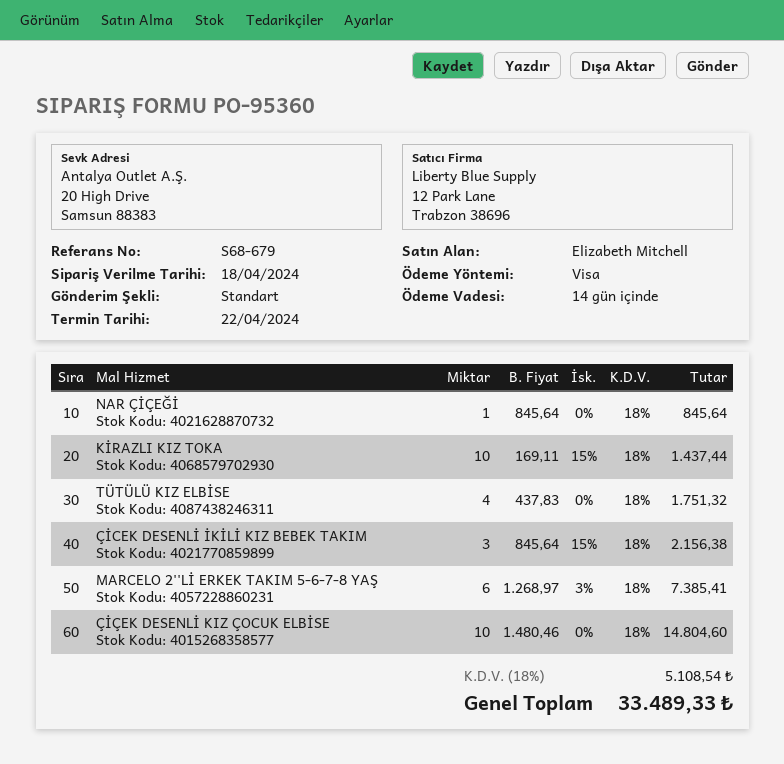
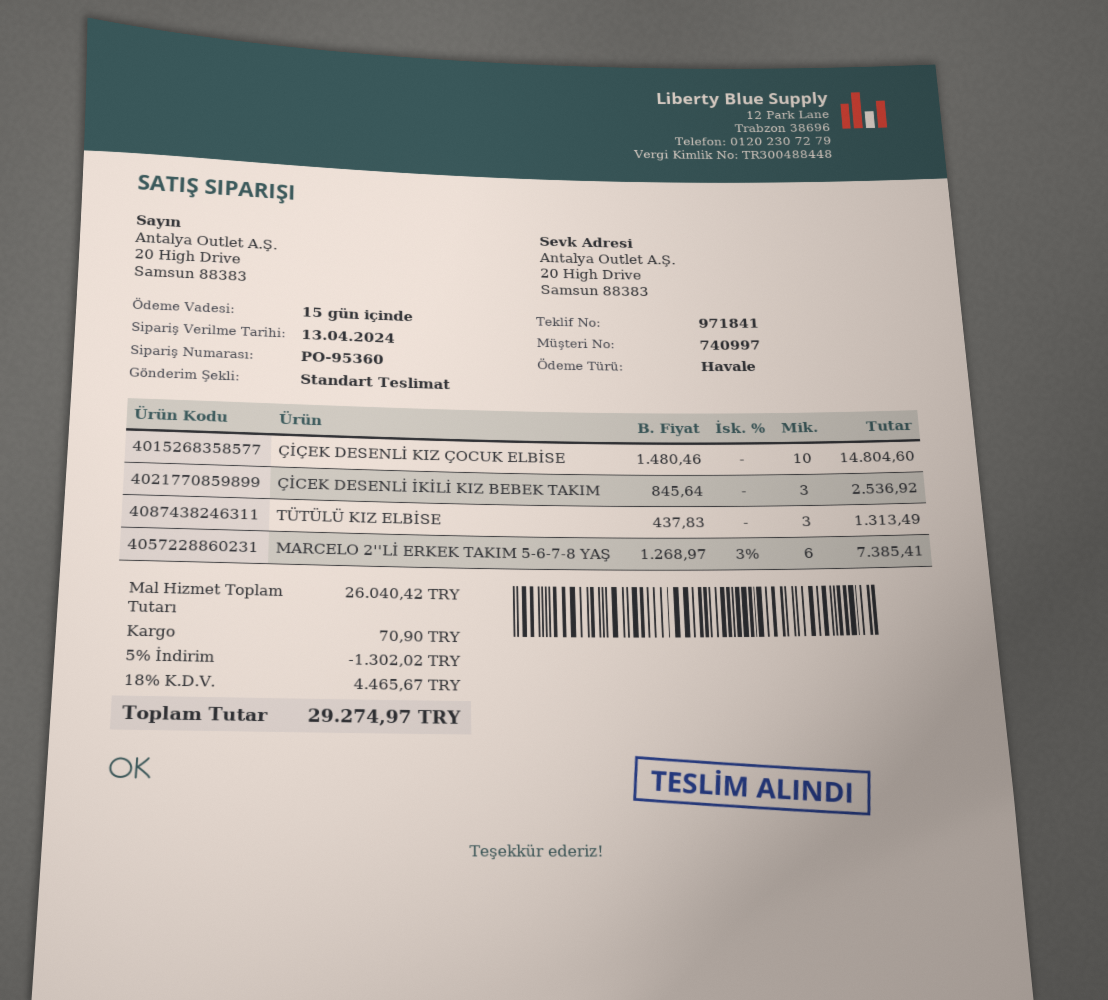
order date: 2024-04-18 -> 2024-04-13
payment terms: 14 days -> 15 days
payment method: Visa -> bank transfer
NAR ÇİÇEĞİ: 1 x 845.64 = 845.64 -> none
KİRAZLI KIZ TOKA: 10 x 169.11 - 15% = 1437.44 -> none
TÜTÜLÜ KIZ ELBİSE: 4 x 437.83 = 1751.32 -> 3 x 437.83 = 1313.49
ÇİCEK DESENLİ İKİLİ KIZ BEBEK TAKIM: 3 x 845.64 - 15% = 2156.38 -> 3 x 845.64 = 2536.92
discount: none -> 5% = 1302.02
shipping: none -> 70.90
tax: 18% = 5108.54 -> 18% = 4465.67
total: 33489.33 -> 29274.97

